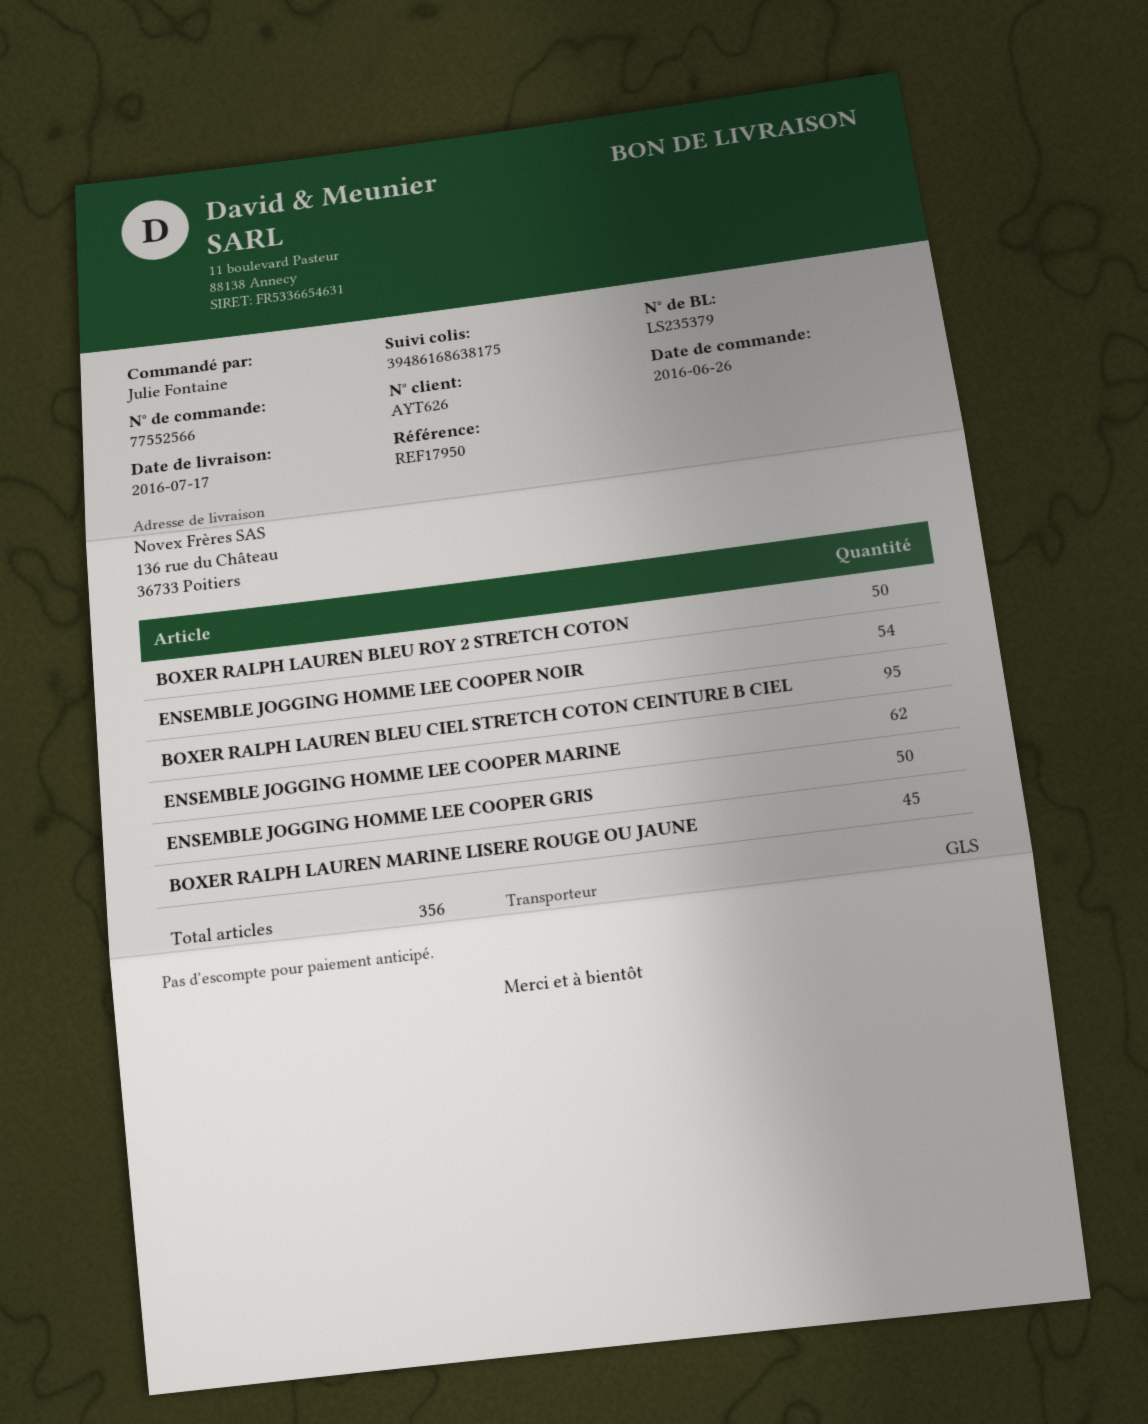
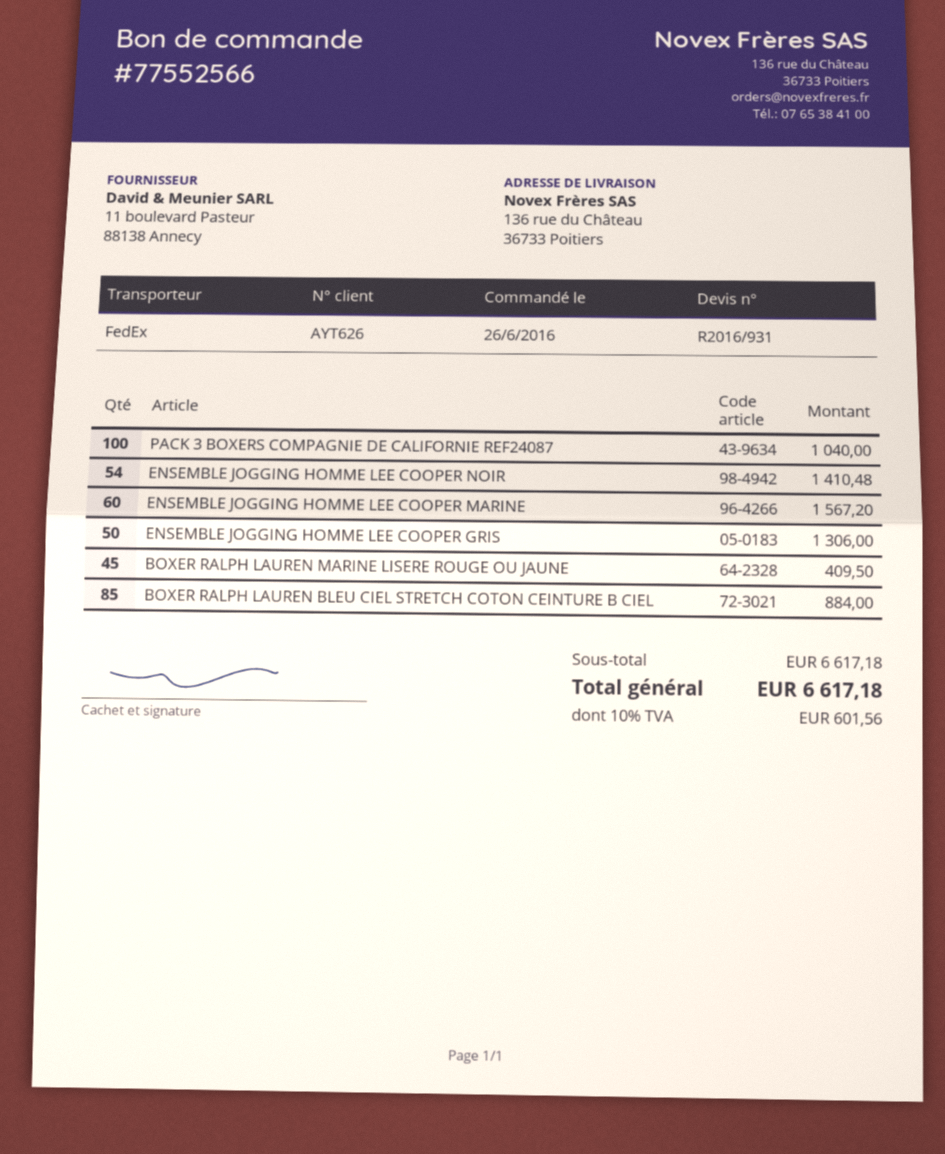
shipping method: GLS -> FedEx
BOXER RALPH LAUREN BLEU ROY 2 STRETCH COTON: 50 -> none
BOXER RALPH LAUREN BLEU CIEL STRETCH COTON CEINTURE B CIEL: 95 -> 85
ENSEMBLE JOGGING HOMME LEE COOPER MARINE: 62 -> 60
PACK 3 BOXERS COMPAGNIE DE CALIFORNIE REF24087: none -> 100

